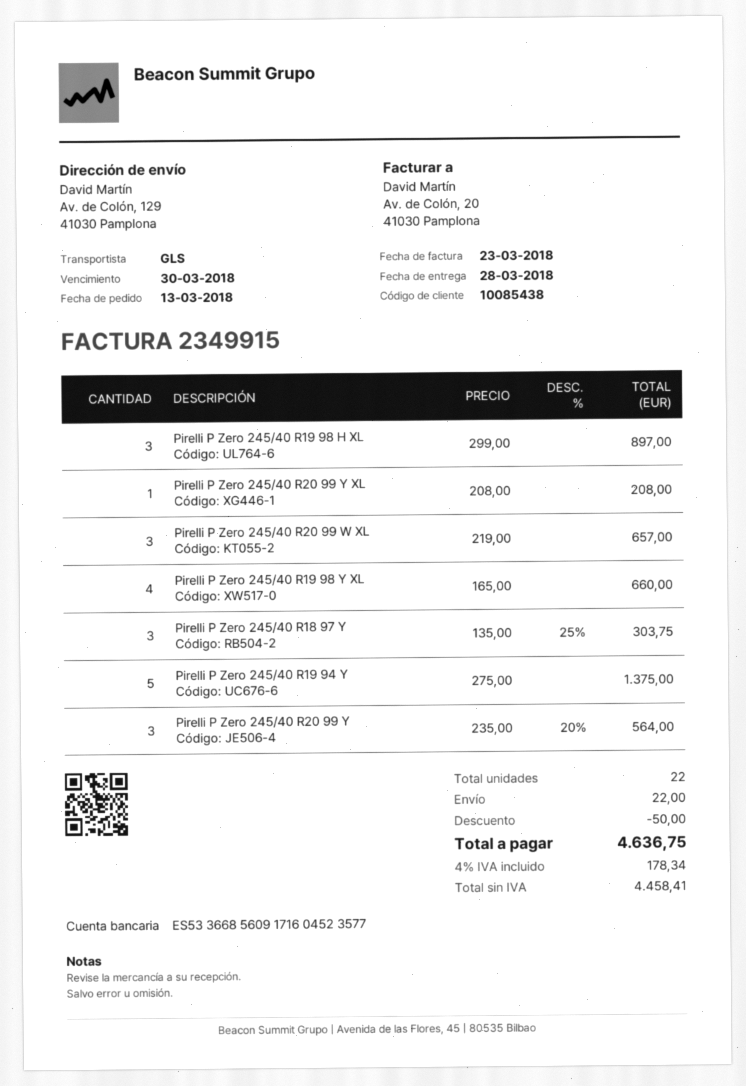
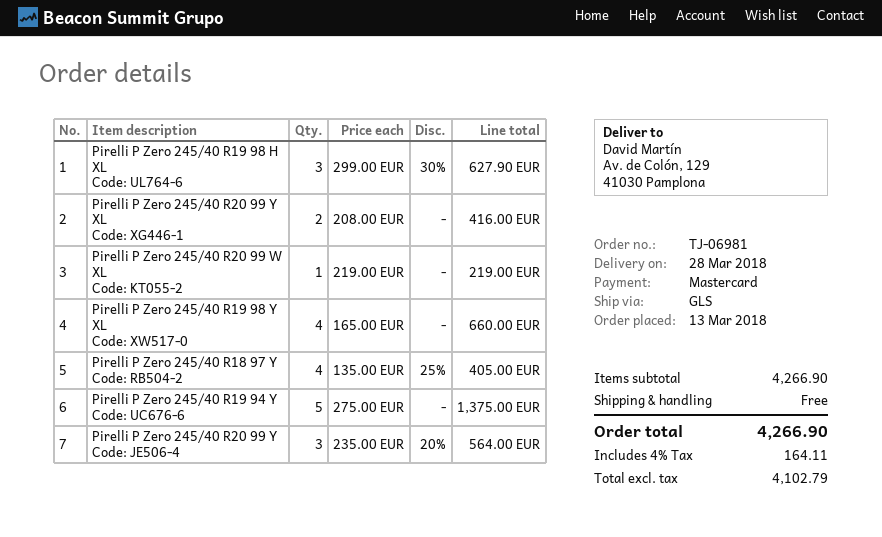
Pirelli P Zero 245/40 R19 98 H XL: 3 x 299.00 = 897.00 -> 3 x 299.00 - 30% = 627.90
Pirelli P Zero 245/40 R20 99 Y XL: 1 x 208.00 = 208.00 -> 2 x 208.00 = 416.00
Pirelli P Zero 245/40 R20 99 W XL: 3 x 219.00 = 657.00 -> 1 x 219.00 = 219.00
Pirelli P Zero 245/40 R18 97 Y: 3 x 135.00 - 25% = 303.75 -> 4 x 135.00 - 25% = 405.00
discount: 50.00 -> none
shipping: 22.00 -> 0.00
net: 4458.41 -> 4102.79
tax: 4% = 178.34 -> 4% = 164.11
total: 4636.75 -> 4266.90

